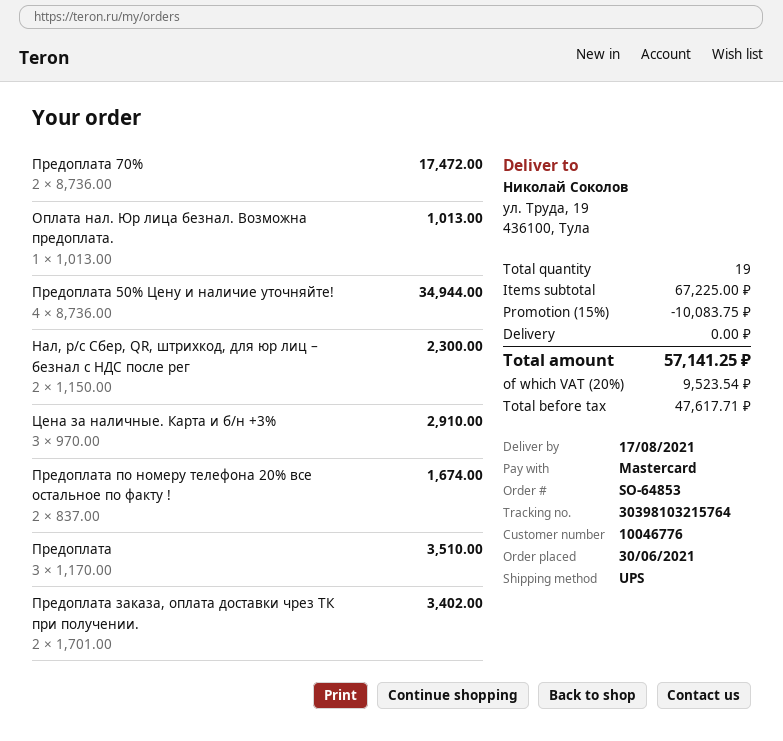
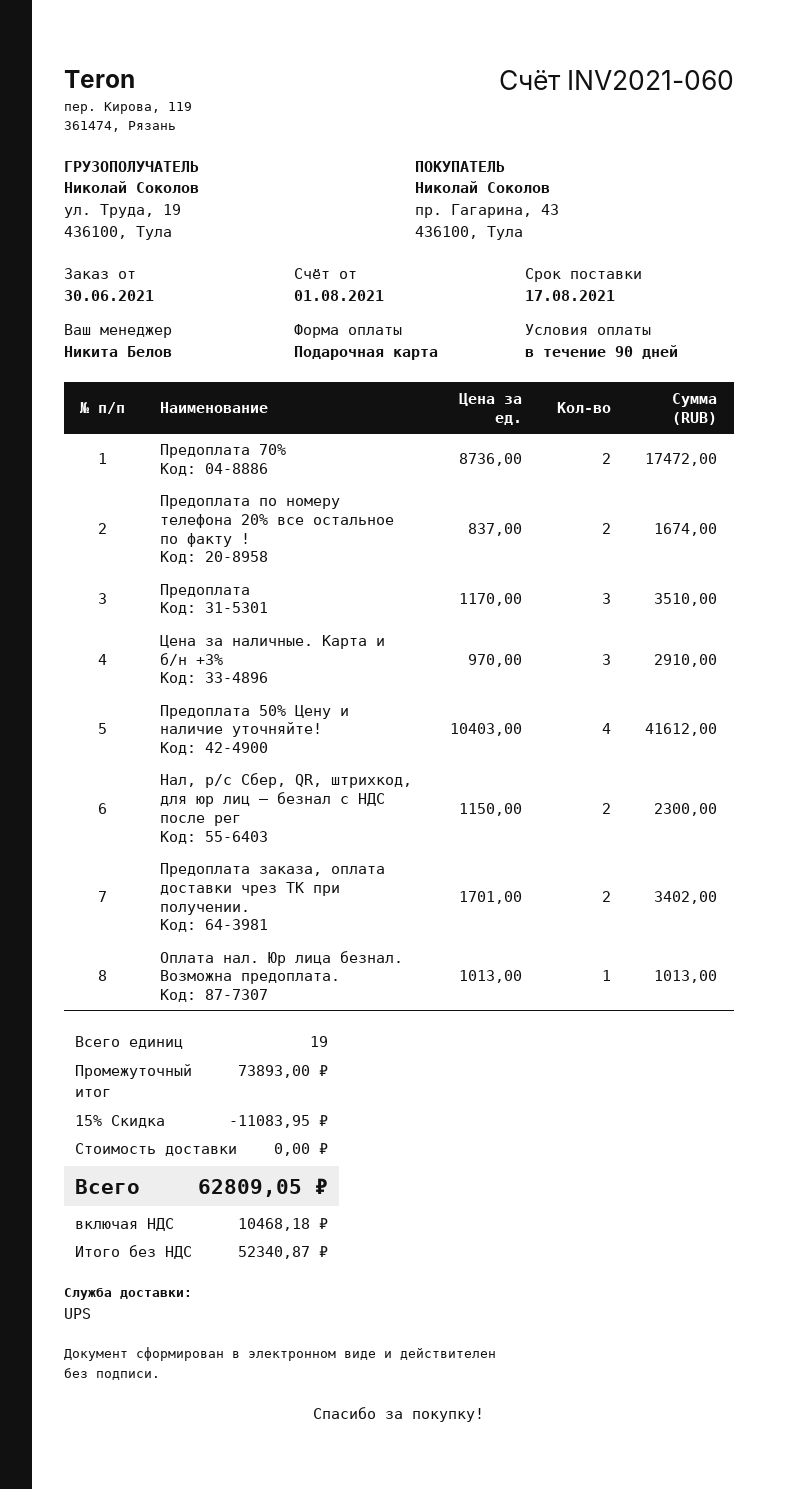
payment method: Mastercard -> gift card
Предоплата 50% Цену и наличие уточняйте!: 4 x 8736.00 = 34944.00 -> 4 x 10403.00 = 41612.00
subtotal: 67225.00 -> 73893.00
discount: 15% = 10083.75 -> 15% = 11083.95
net: 47617.71 -> 52340.87
tax: 9523.54 -> 10468.18
total: 57141.25 -> 62809.05

